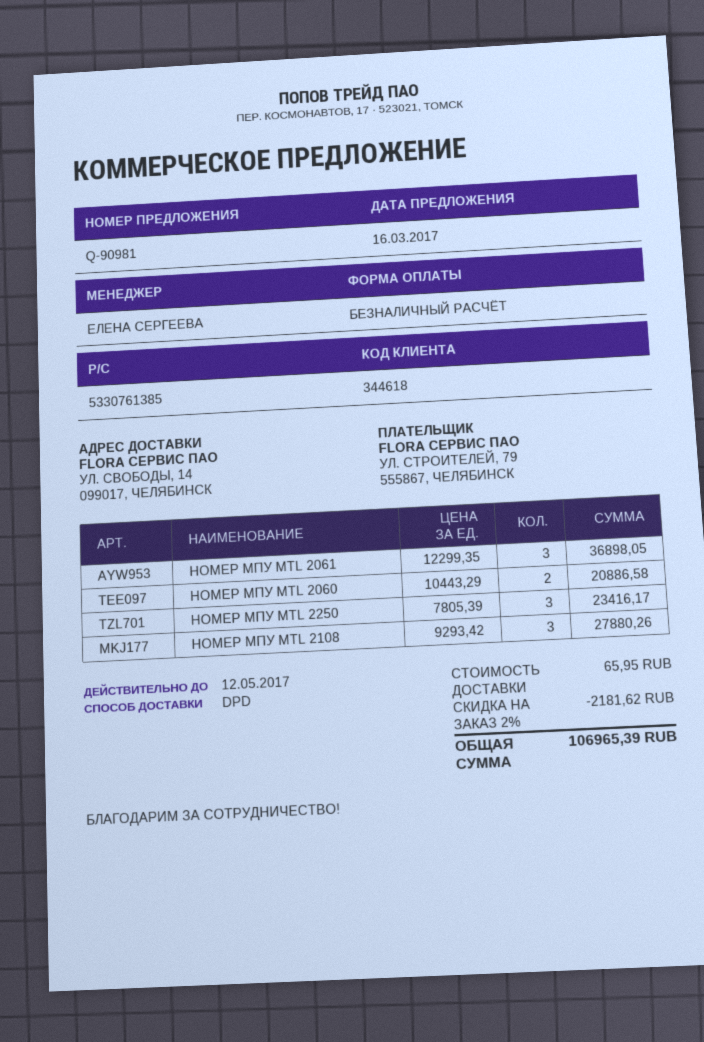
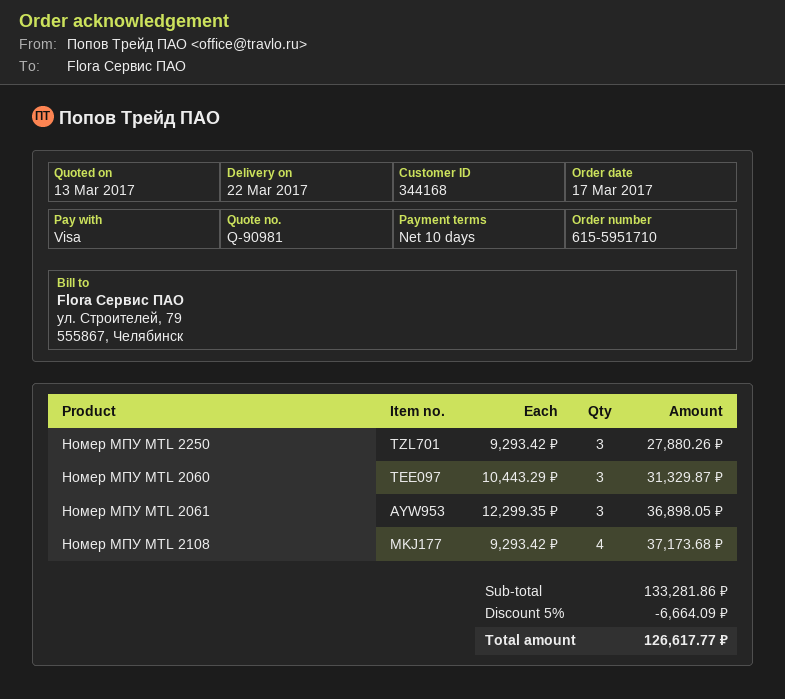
quote date: 2017-03-16 -> 2017-03-13
customer number: 344618 -> 344168
payment method: bank transfer -> Visa
НОМЕР МПУ MTL 2060: 2 x 10443.29 = 20886.58 -> 3 x 10443.29 = 31329.87
НОМЕР МПУ MTL 2250: 3 x 7805.39 = 23416.17 -> 3 x 9293.42 = 27880.26
НОМЕР МПУ MTL 2108: 3 x 9293.42 = 27880.26 -> 4 x 9293.42 = 37173.68
discount: 2% = 2181.62 -> 5% = 6664.09
shipping: 65.95 -> none
total: 106965.39 -> 126617.77

